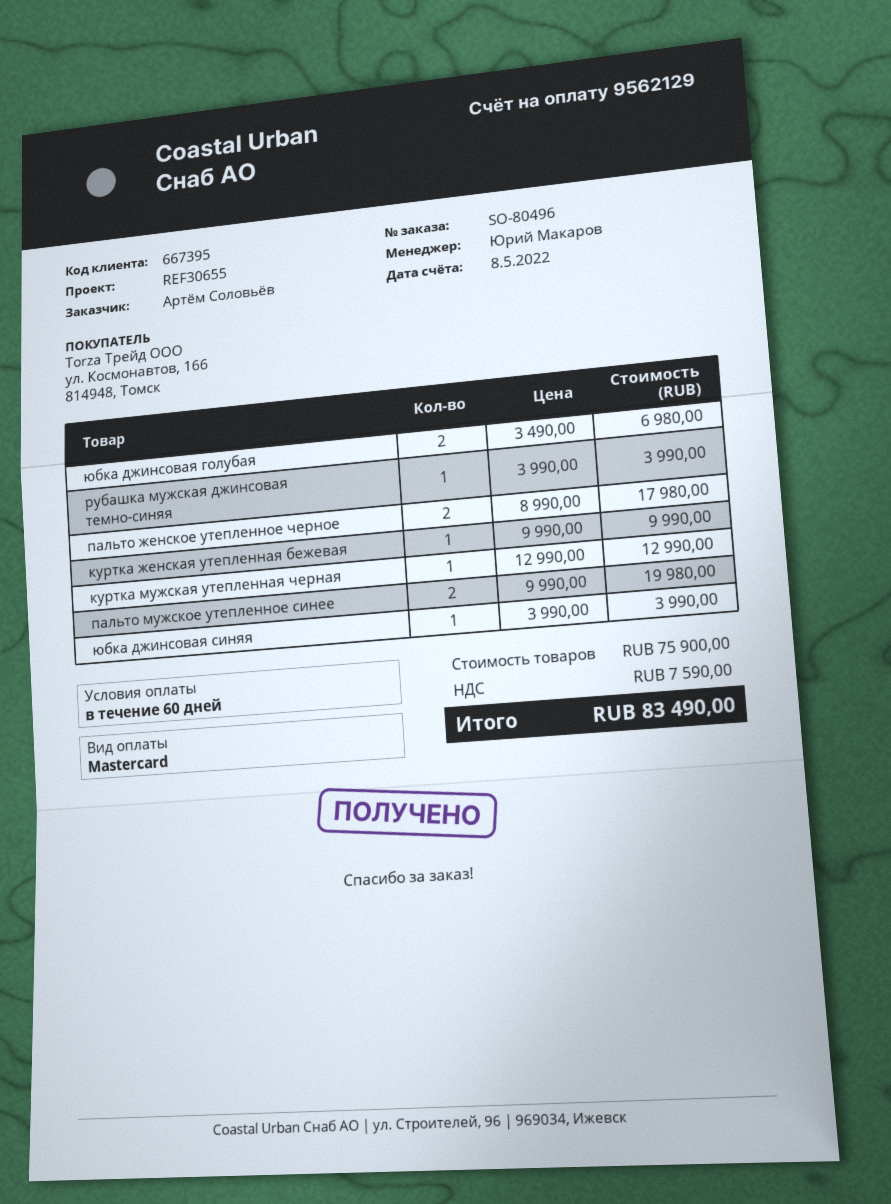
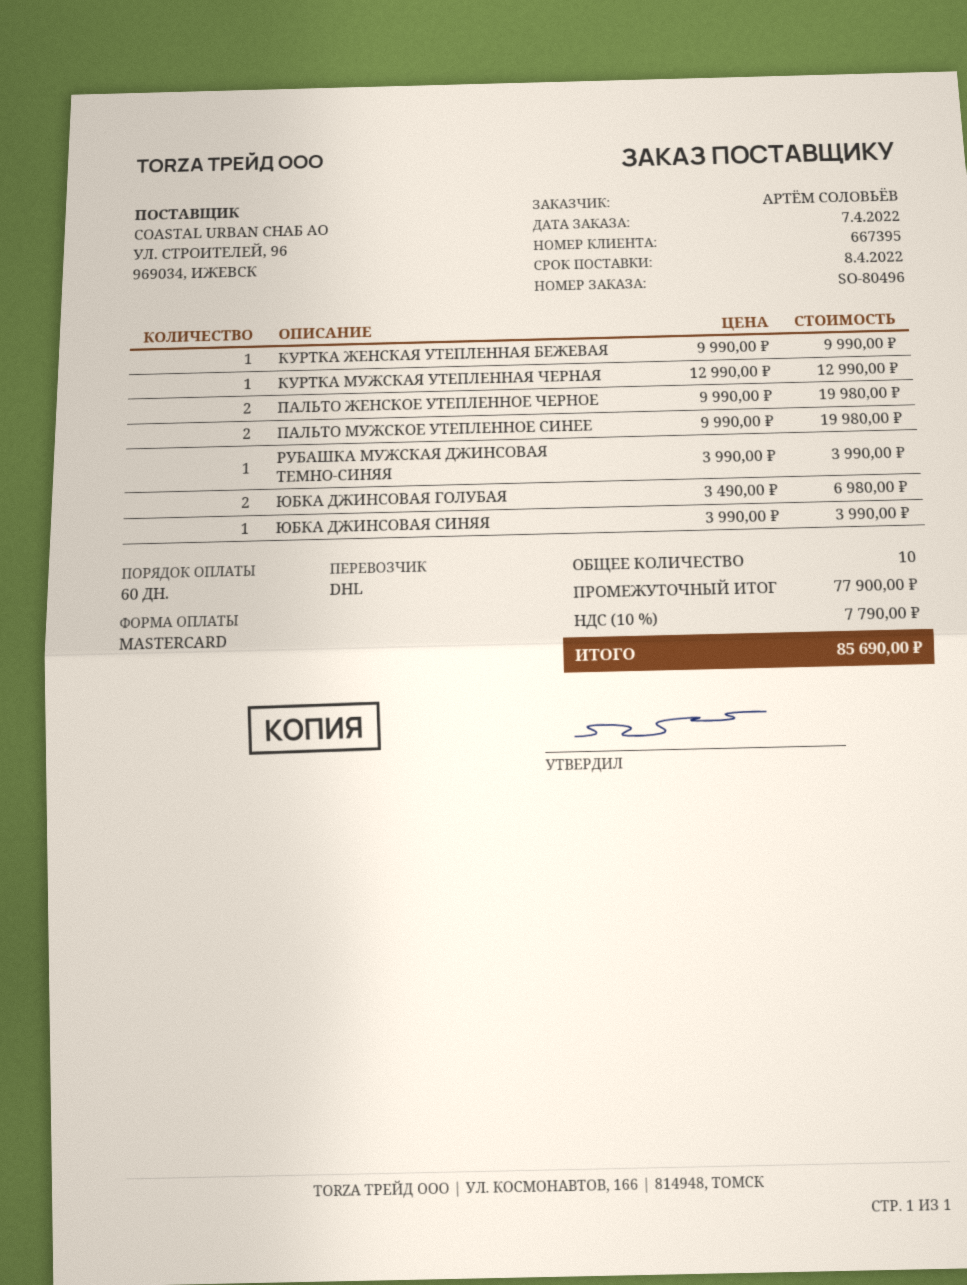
пальто женское утепленное черное: 2 x 8990.00 = 17980.00 -> 2 x 9990.00 = 19980.00
subtotal: 75900.00 -> 77900.00
tax: 7590.00 -> 7790.00
total: 83490.00 -> 85690.00

